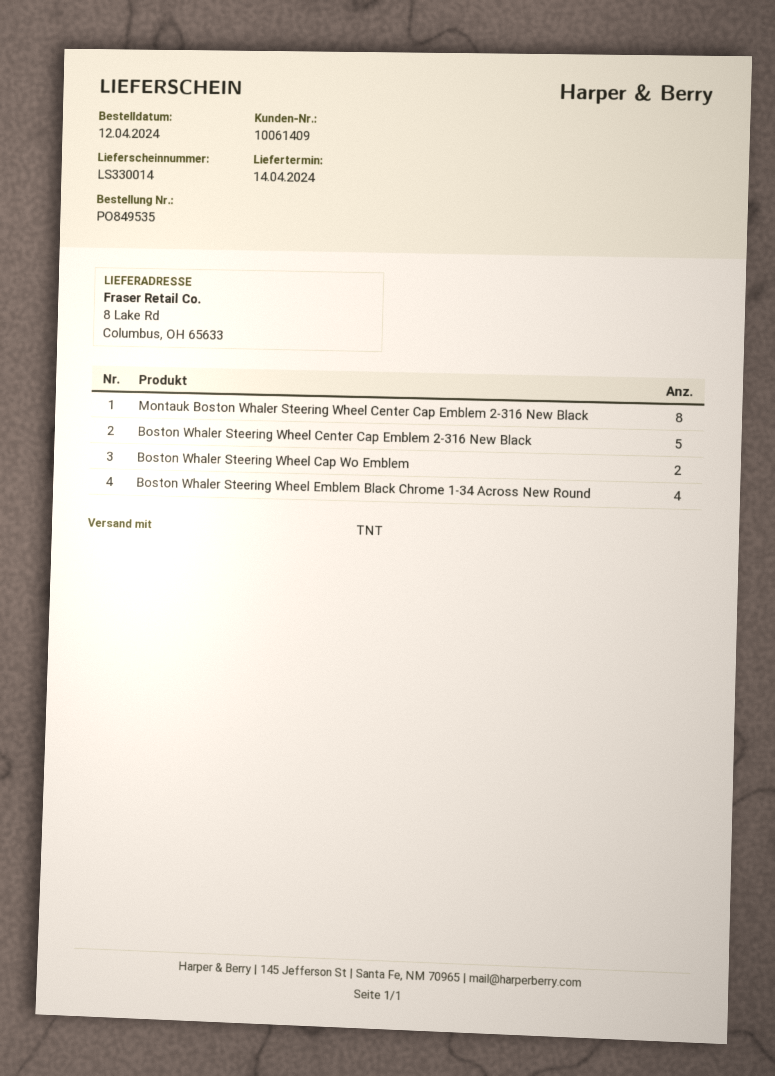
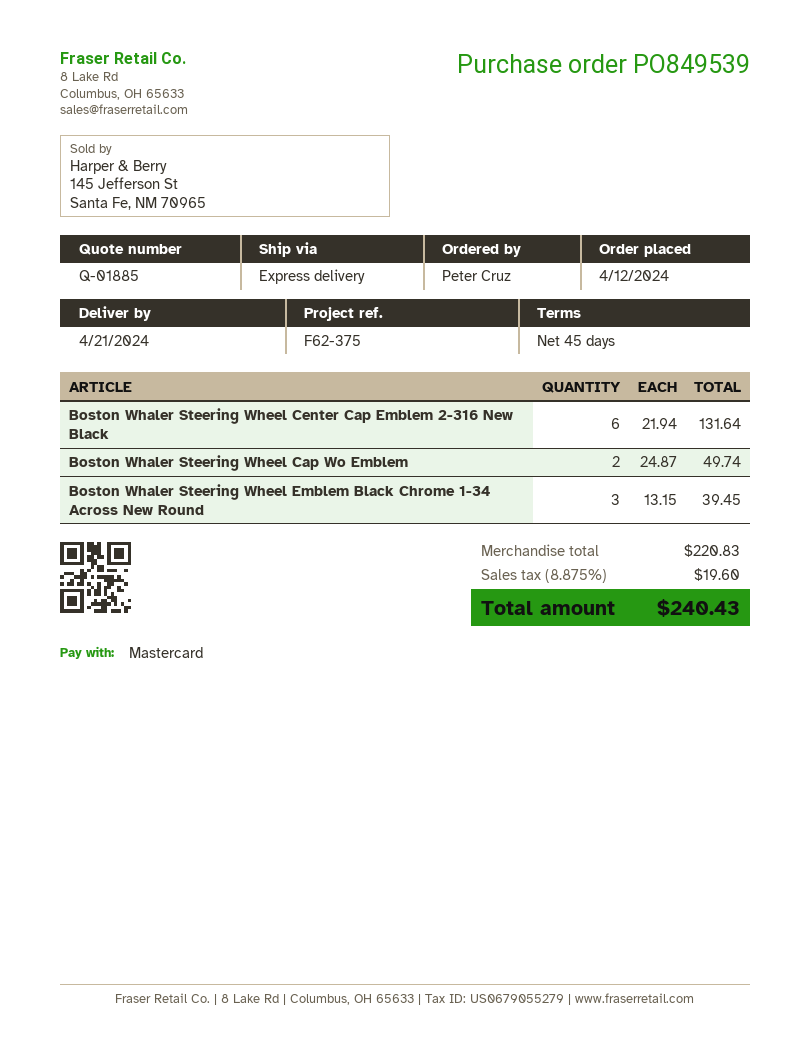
order number: PO849535 -> PO849539
delivery date: 2024-04-14 -> 2024-04-21
shipping method: TNT -> express
Montauk Boston Whaler Steering Wheel Center Cap Emblem 2-316 New Black: 8 -> none
Boston Whaler Steering Wheel Center Cap Emblem 2-316 New Black: 5 -> 6
Boston Whaler Steering Wheel Emblem Black Chrome 1-34 Across New Round: 4 -> 3

